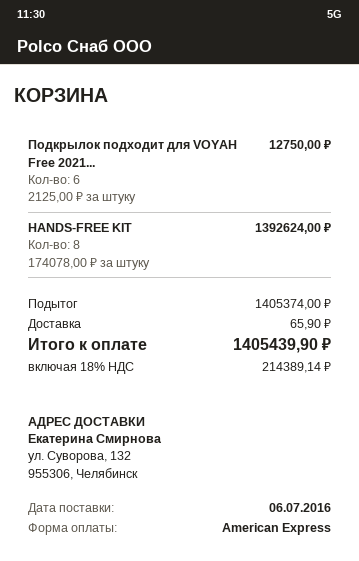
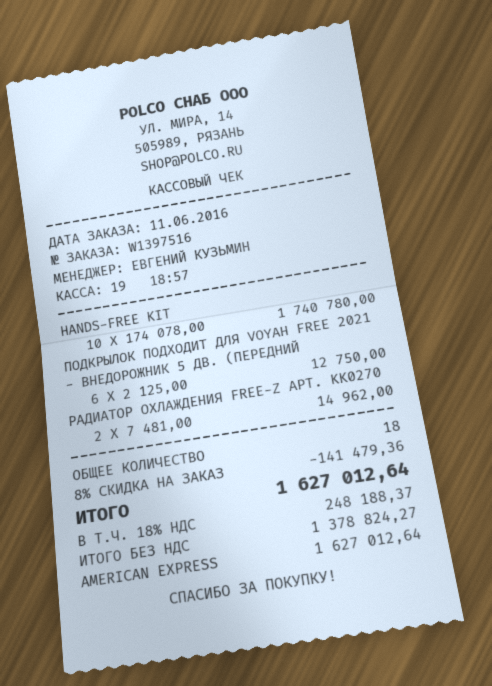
HANDS-FREE KIT: 8 x 174078.00 = 1392624.00 -> 10 x 174078.00 = 1740780.00
РАДИАТОР ОХЛАЖДЕНИЯ FREE-Z АРТ. KK0270: none -> 2 x 7481.00 = 14962.00
discount: none -> 8% = 141479.36
shipping: 65.90 -> none
tax: 18% = 214389.14 -> 18% = 248188.37
total: 1405439.90 -> 1627012.64

